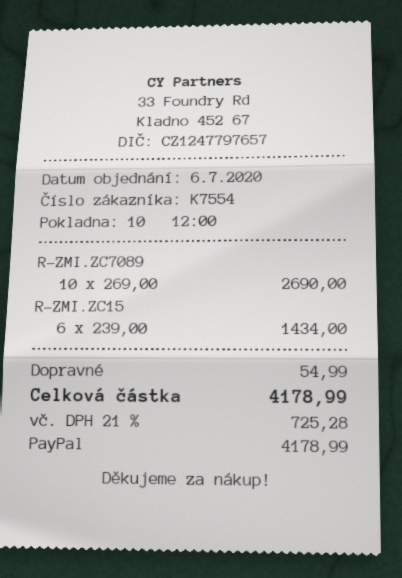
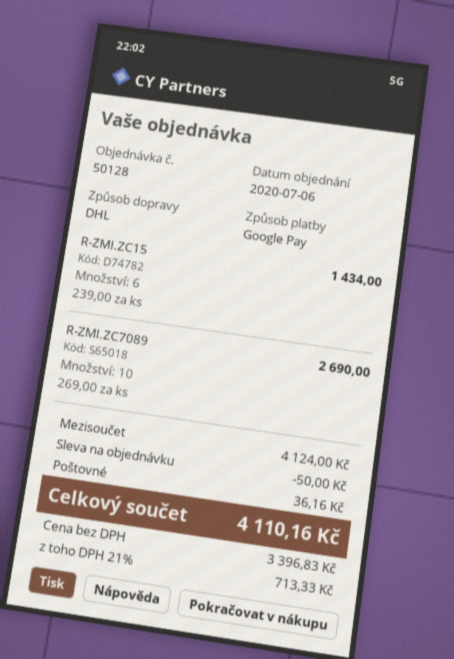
payment method: PayPal -> Google Pay
discount: none -> 50.00
shipping: 54.99 -> 36.16
tax: 21% = 725.28 -> 21% = 713.33
total: 4178.99 -> 4110.16

